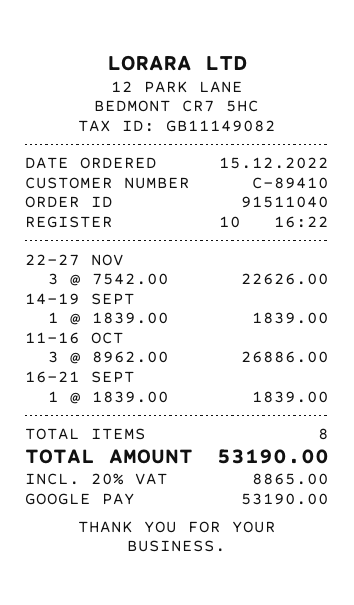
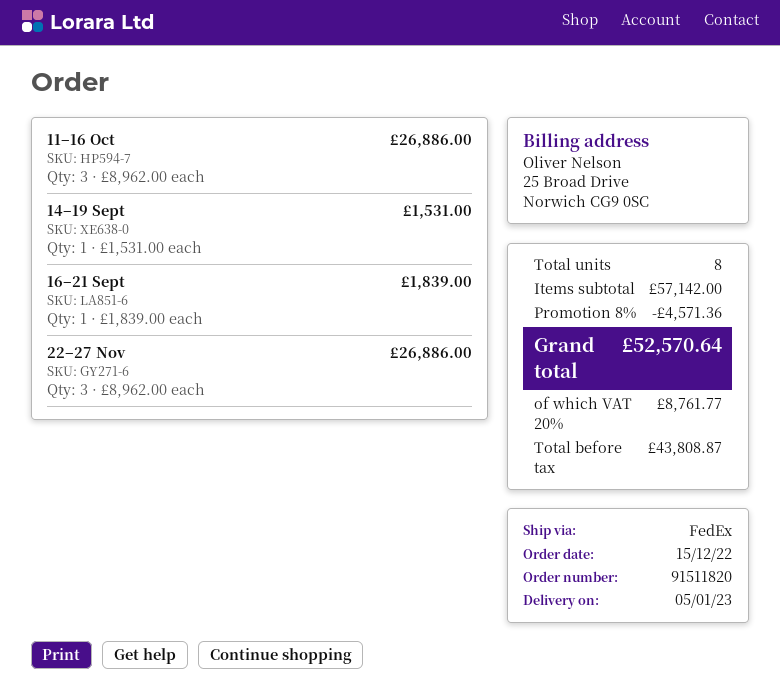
order number: 91511040 -> 91511820
22–27 NOV: 3 x 7542.00 = 22626.00 -> 3 x 8962.00 = 26886.00
14–19 SEPT: 1 x 1839.00 = 1839.00 -> 1 x 1531.00 = 1531.00
discount: none -> 8% = 4571.36
tax: 20% = 8865.00 -> 20% = 8761.77
total: 53190.00 -> 52570.64

